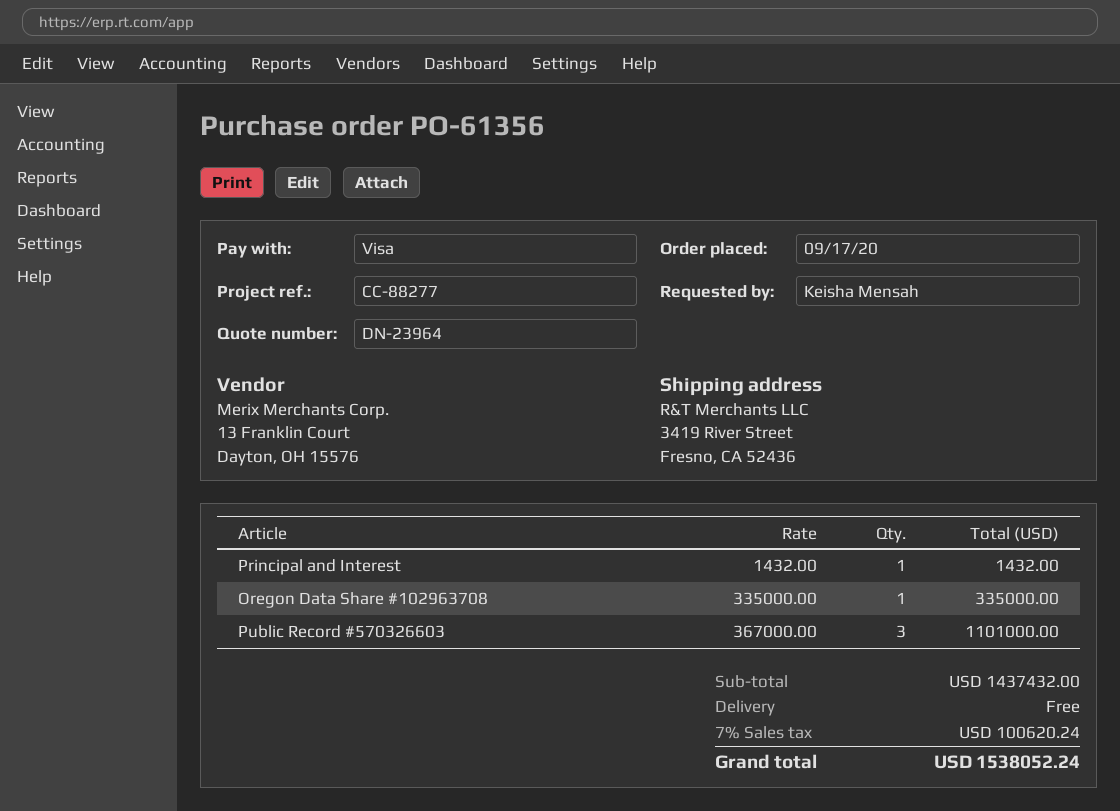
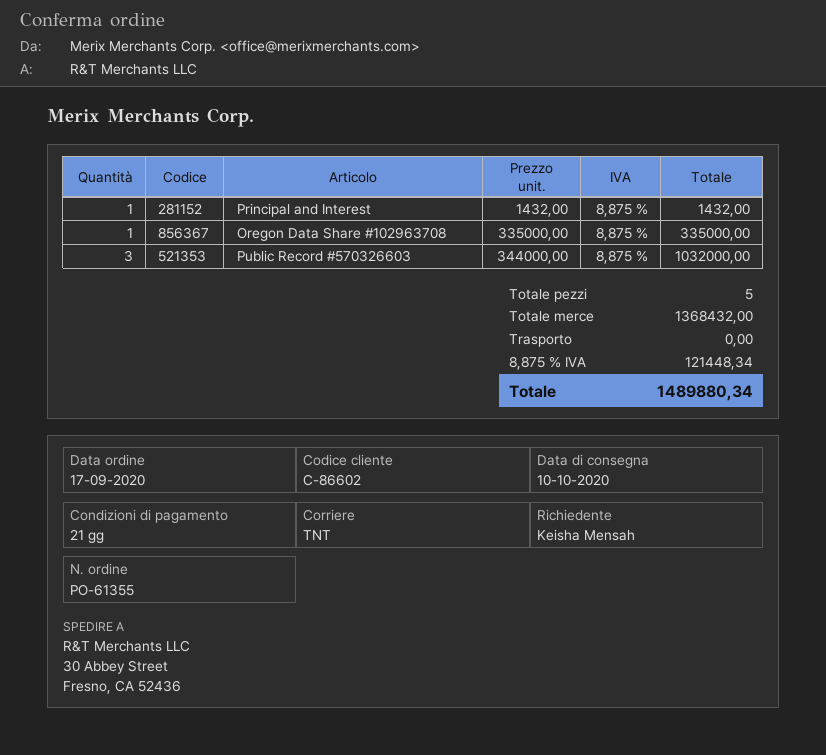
order number: PO-61356 -> PO-61355
ship to: 3419 River Street, Fresno, CA 52436 -> 30 Abbey Street, Fresno, CA 52436
Public Record #570326603: 3 x 367000.00 = 1101000.00 -> 3 x 344000.00 = 1032000.00
subtotal: 1437432.00 -> 1368432.00
tax: 7% = 100620.24 -> 8.875% = 121448.34
total: 1538052.24 -> 1489880.34

